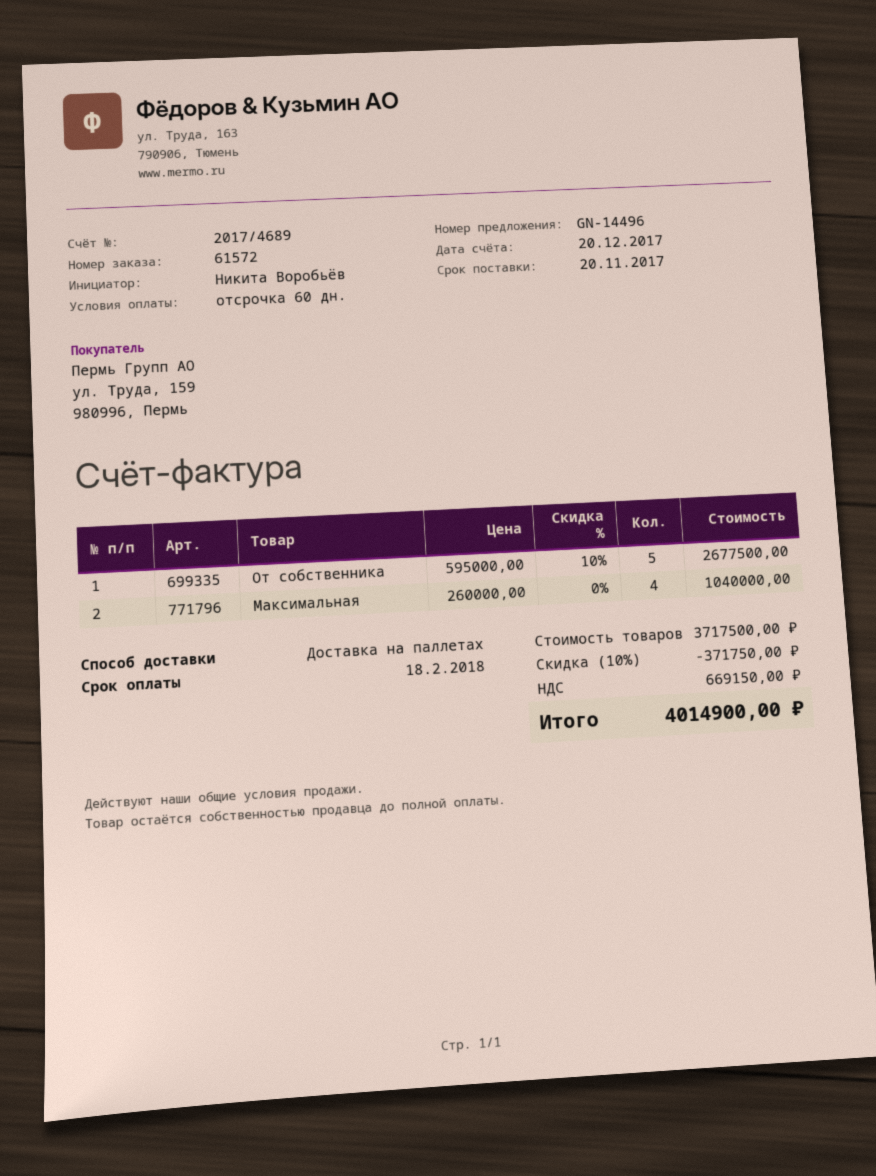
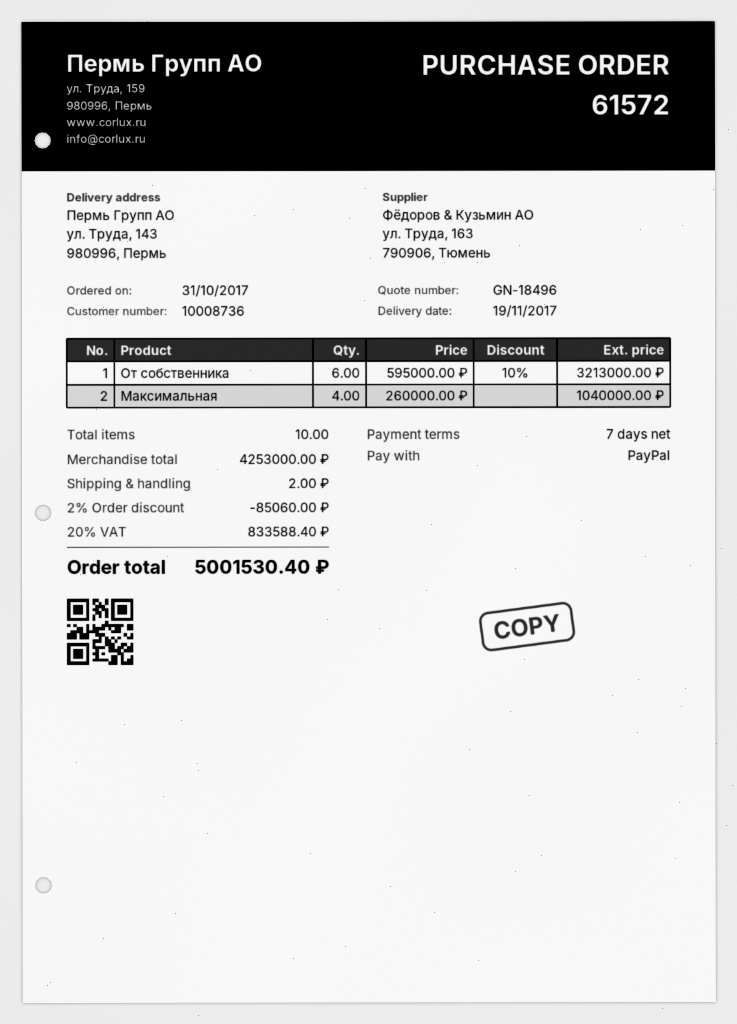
quote number: GN-14496 -> GN-18496
delivery date: 2017-11-20 -> 2017-11-19
payment terms: 60 days -> 7 days
От собственника: 5 x 595000.00 - 10% = 2677500.00 -> 6 x 595000.00 - 10% = 3213000.00
subtotal: 3717500.00 -> 4253000.00
discount: 10% = 371750.00 -> 2% = 85060.00
shipping: none -> 2.00
tax: 669150.00 -> 833588.40
total: 4014900.00 -> 5001530.40

